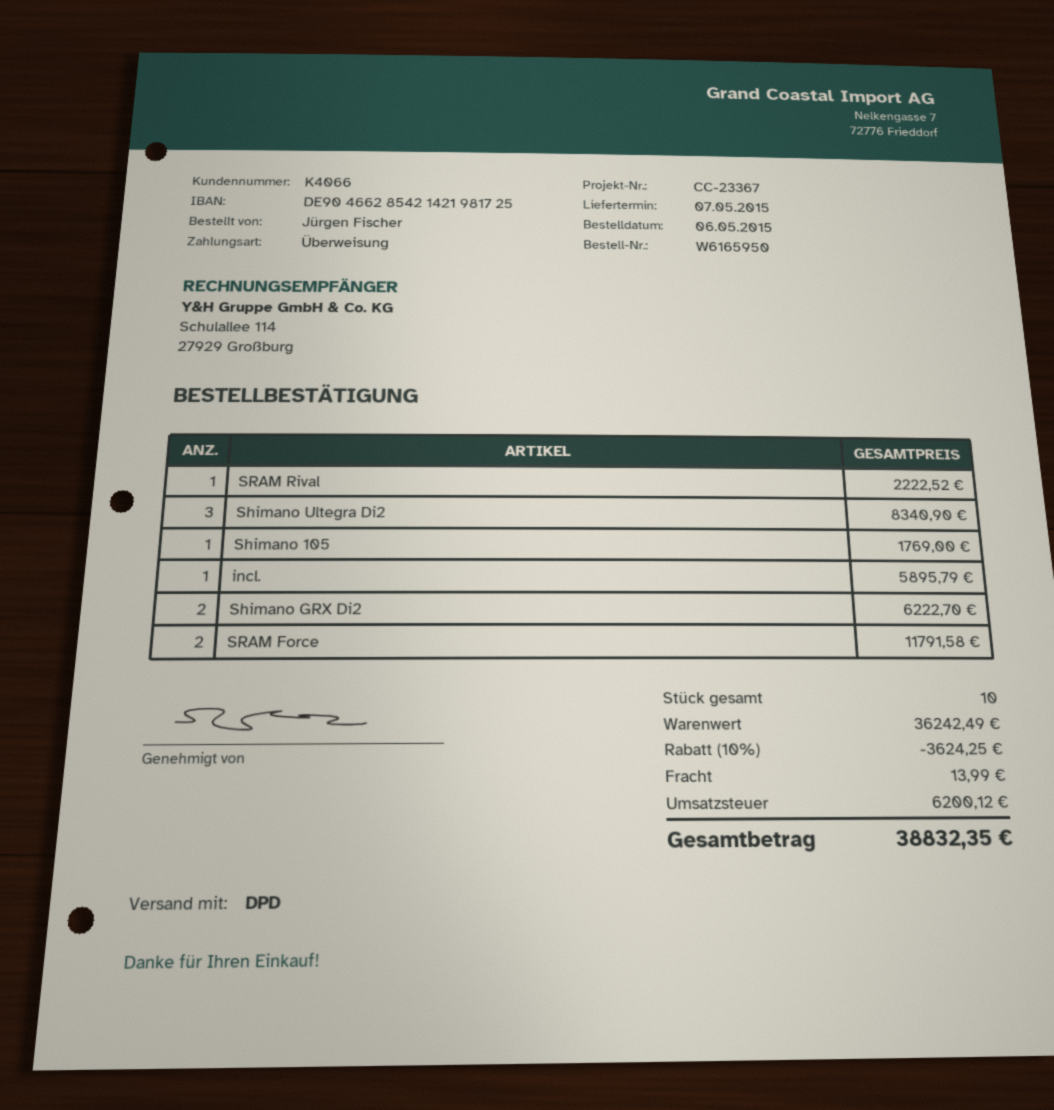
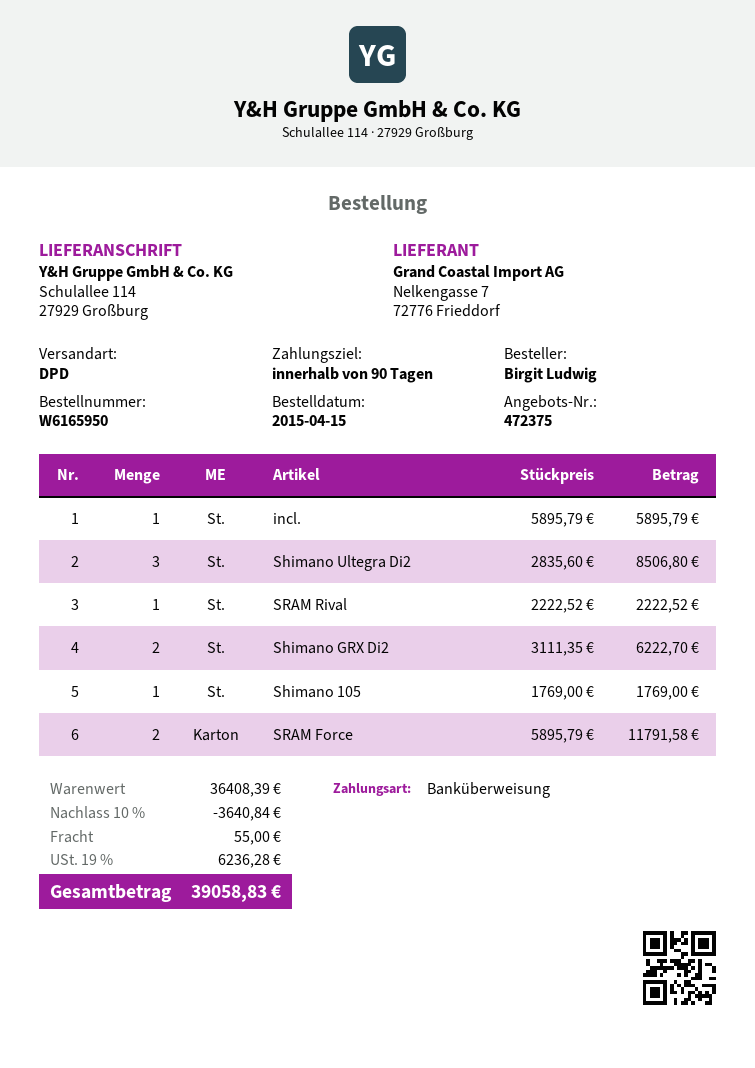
order date: 2015-05-06 -> 2015-04-15
ordered by: Jürgen Fischer -> Birgit Ludwig
Shimano Ultegra Di2: 3 for 8340.90 -> 3 for 8506.80
subtotal: 36242.49 -> 36408.39
discount: 10% = 3624.25 -> 10% = 3640.84
shipping: 13.99 -> 55.00
tax: 6200.12 -> 6236.28
total: 38832.35 -> 39058.83

